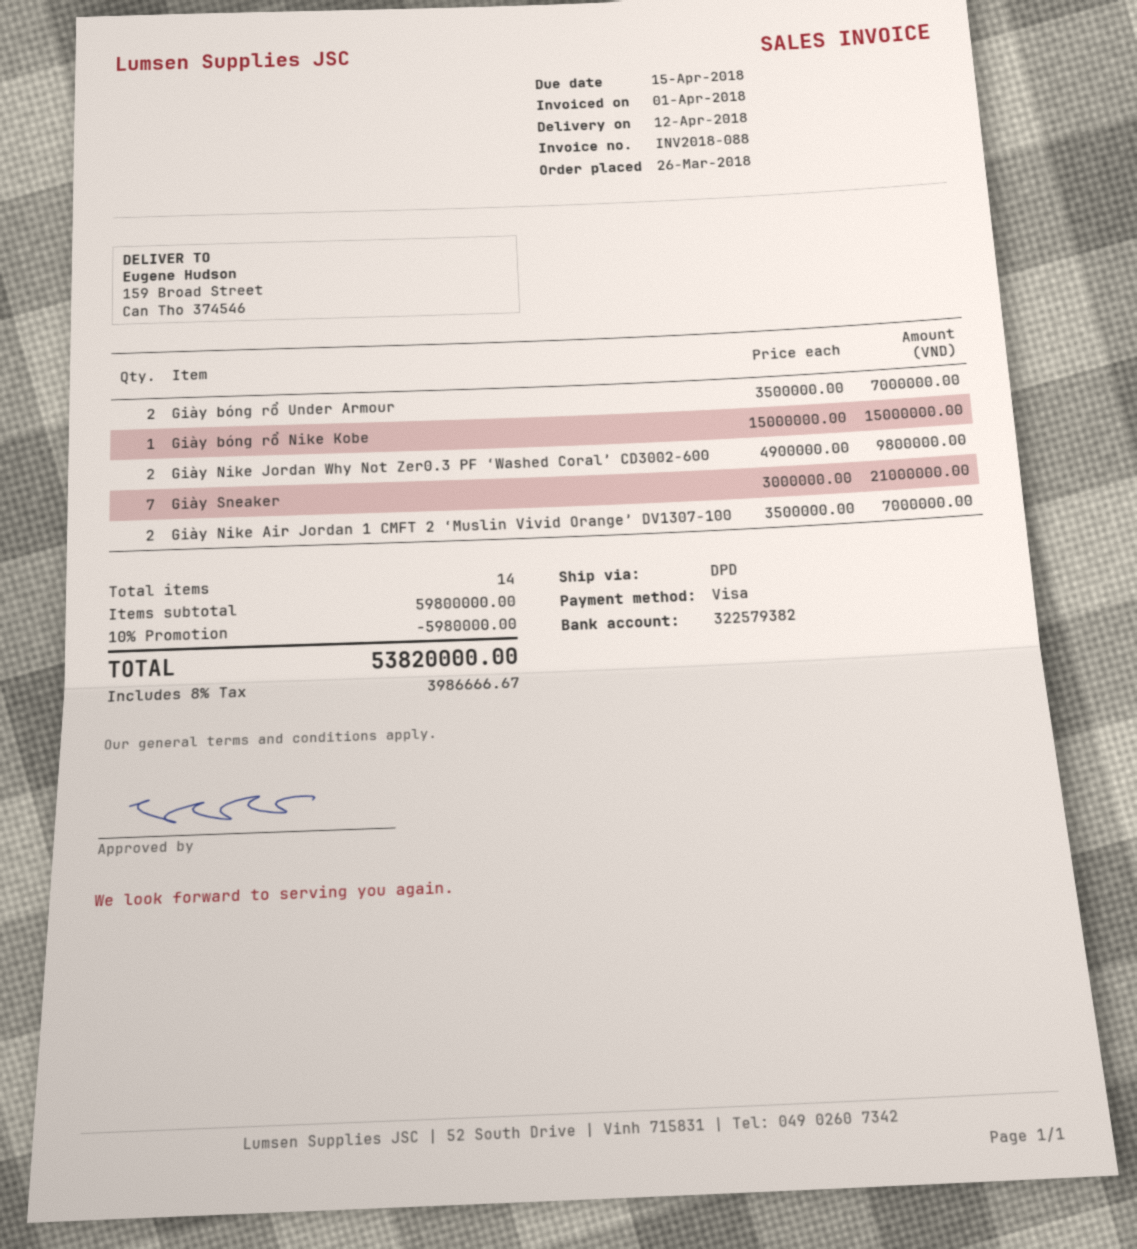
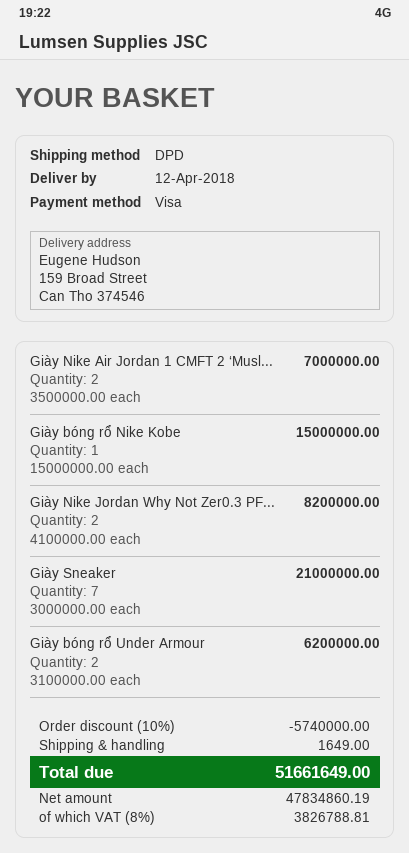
Giày bóng rổ Under Armour: 2 x 3500000.00 = 7000000.00 -> 2 x 3100000.00 = 6200000.00
Giày Nike Jordan Why Not Zer0.3 PF ‘Washed Coral’ CD3002-600: 2 x 4900000.00 = 9800000.00 -> 2 x 4100000.00 = 8200000.00
discount: 10% = 5980000.00 -> 10% = 5740000.00
shipping: none -> 1649.00
tax: 8% = 3986666.67 -> 8% = 3826788.81
total: 53820000.00 -> 51661649.00

